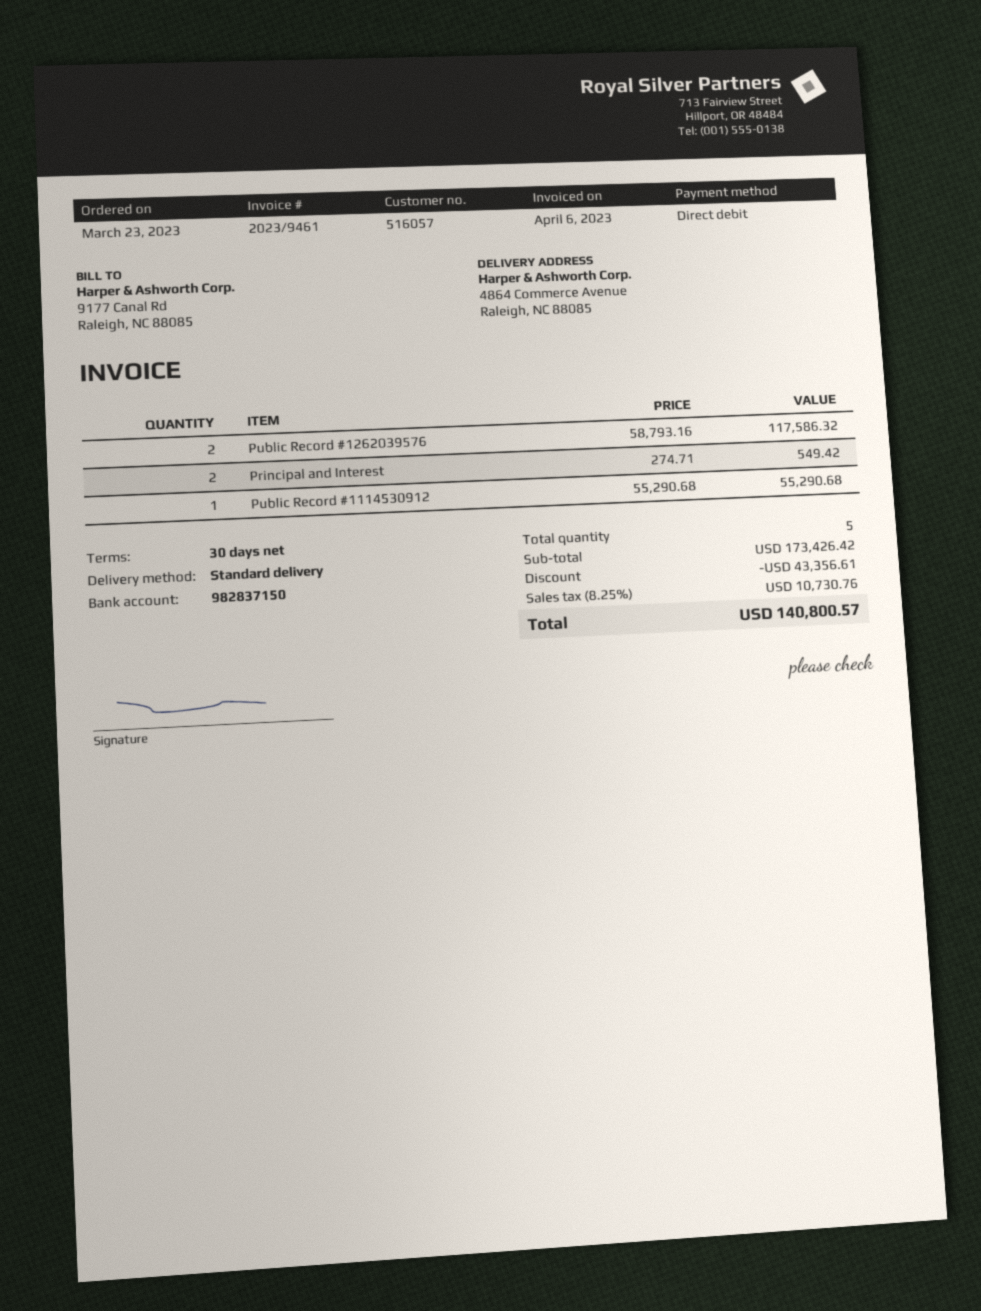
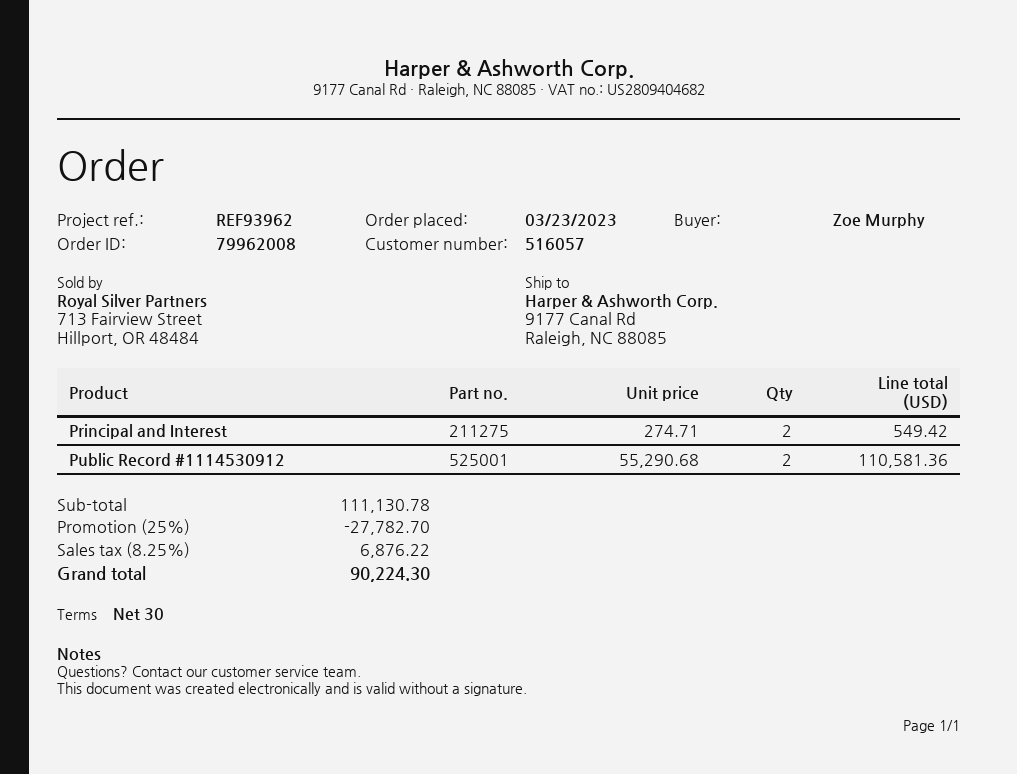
ship to: 4864 Commerce Avenue, Raleigh, NC 88085 -> 9177 Canal Rd, Raleigh, NC 88085
Public Record #1262039576: 2 x 58793.16 = 117586.32 -> none
Public Record #1114530912: 1 x 55290.68 = 55290.68 -> 2 x 55290.68 = 110581.36
subtotal: 173426.42 -> 111130.78
discount: 43356.61 -> 27782.70
tax: 8.25% = 10730.76 -> 8.25% = 6876.22
total: 140800.57 -> 90224.30

